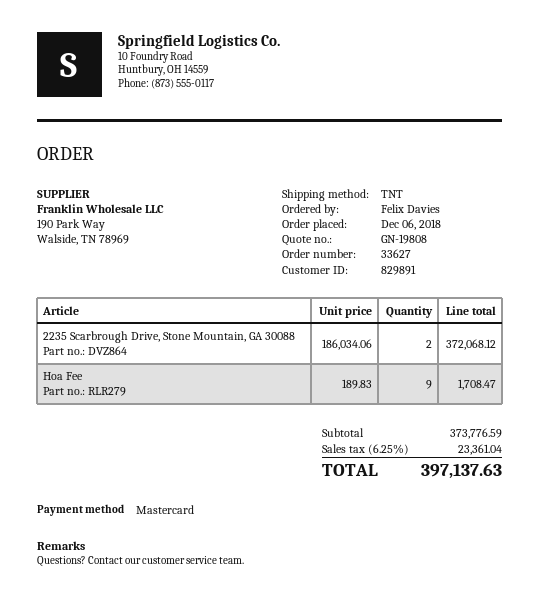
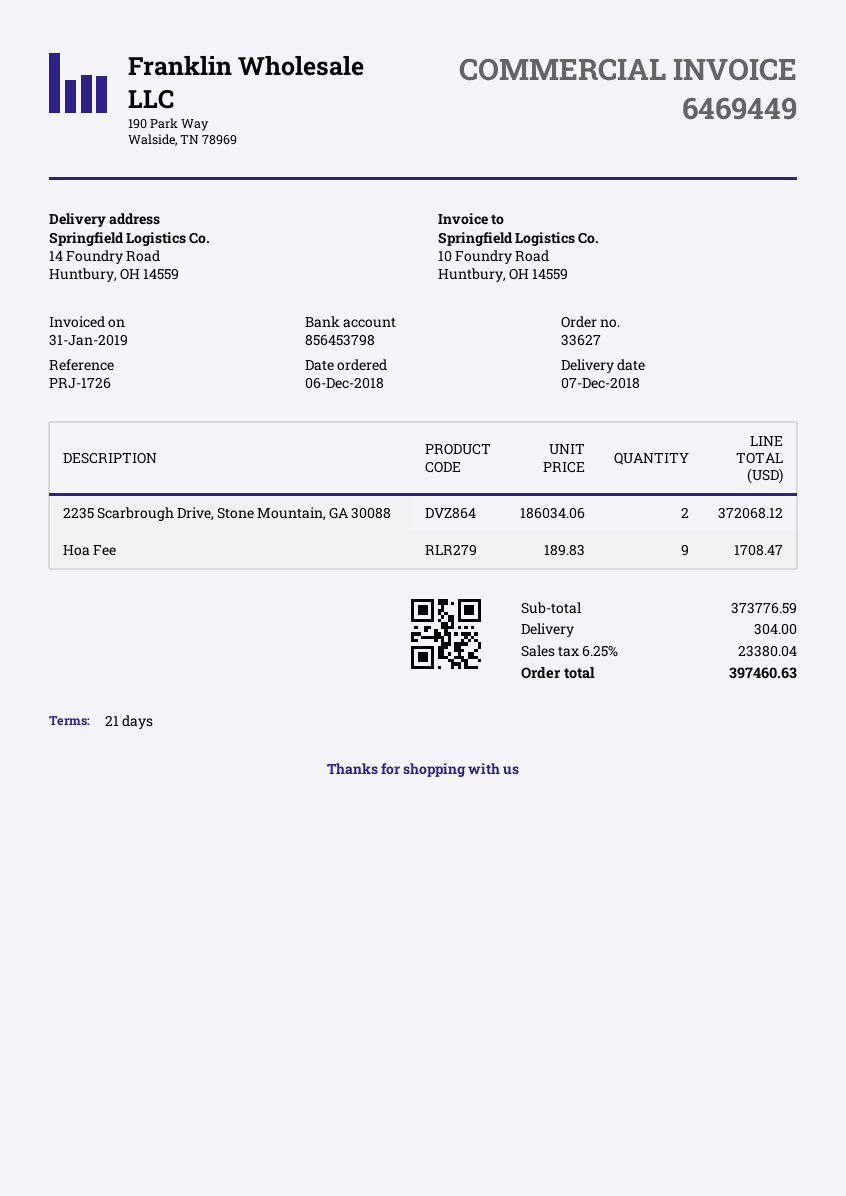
shipping: none -> 304.00
tax: 6.25% = 23361.04 -> 6.25% = 23380.04
total: 397137.63 -> 397460.63

